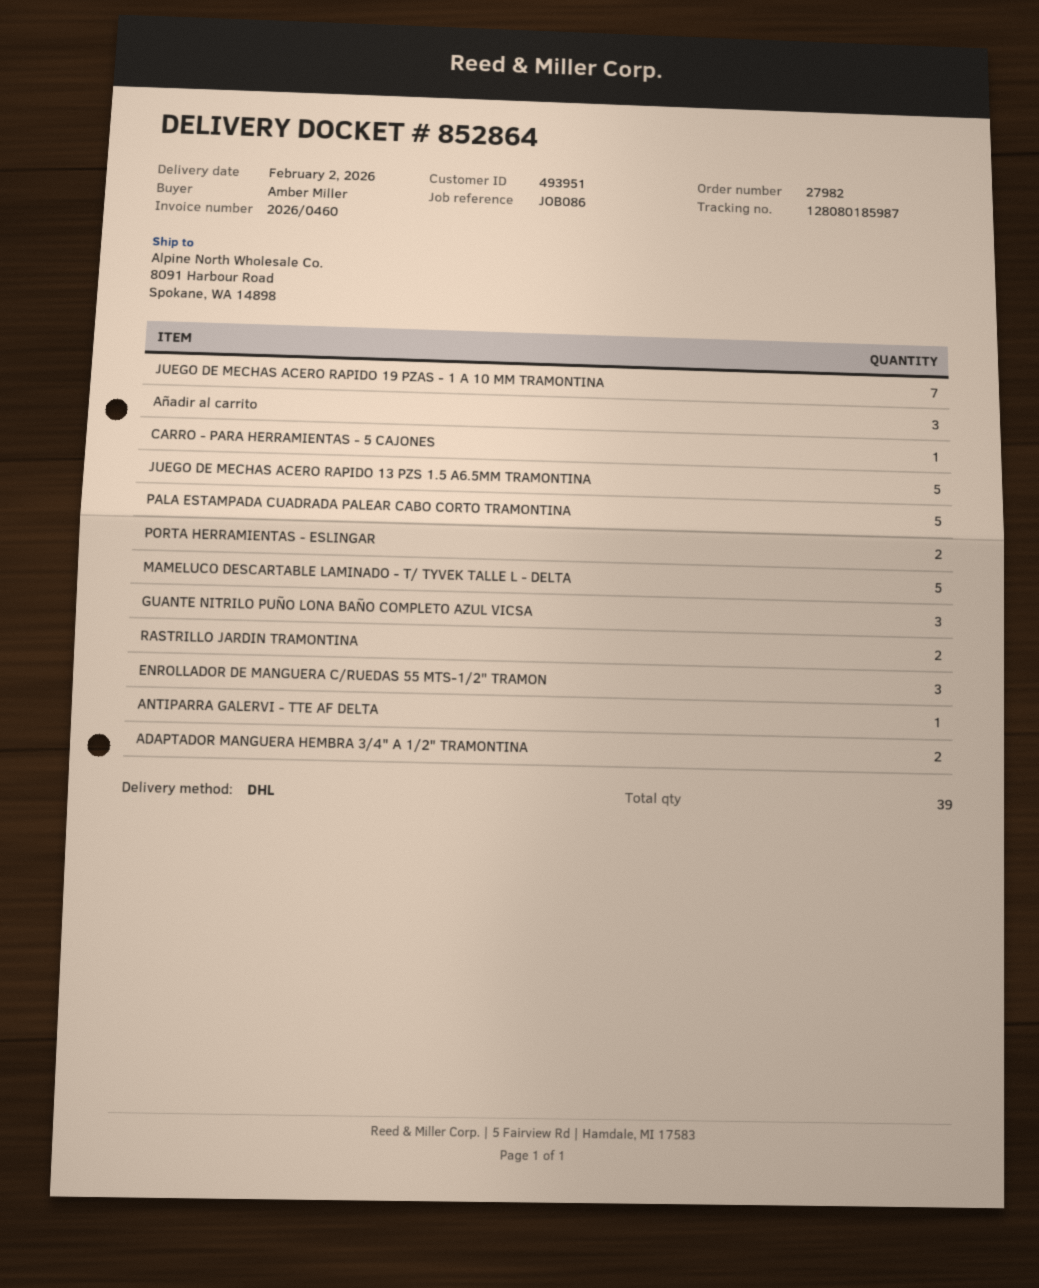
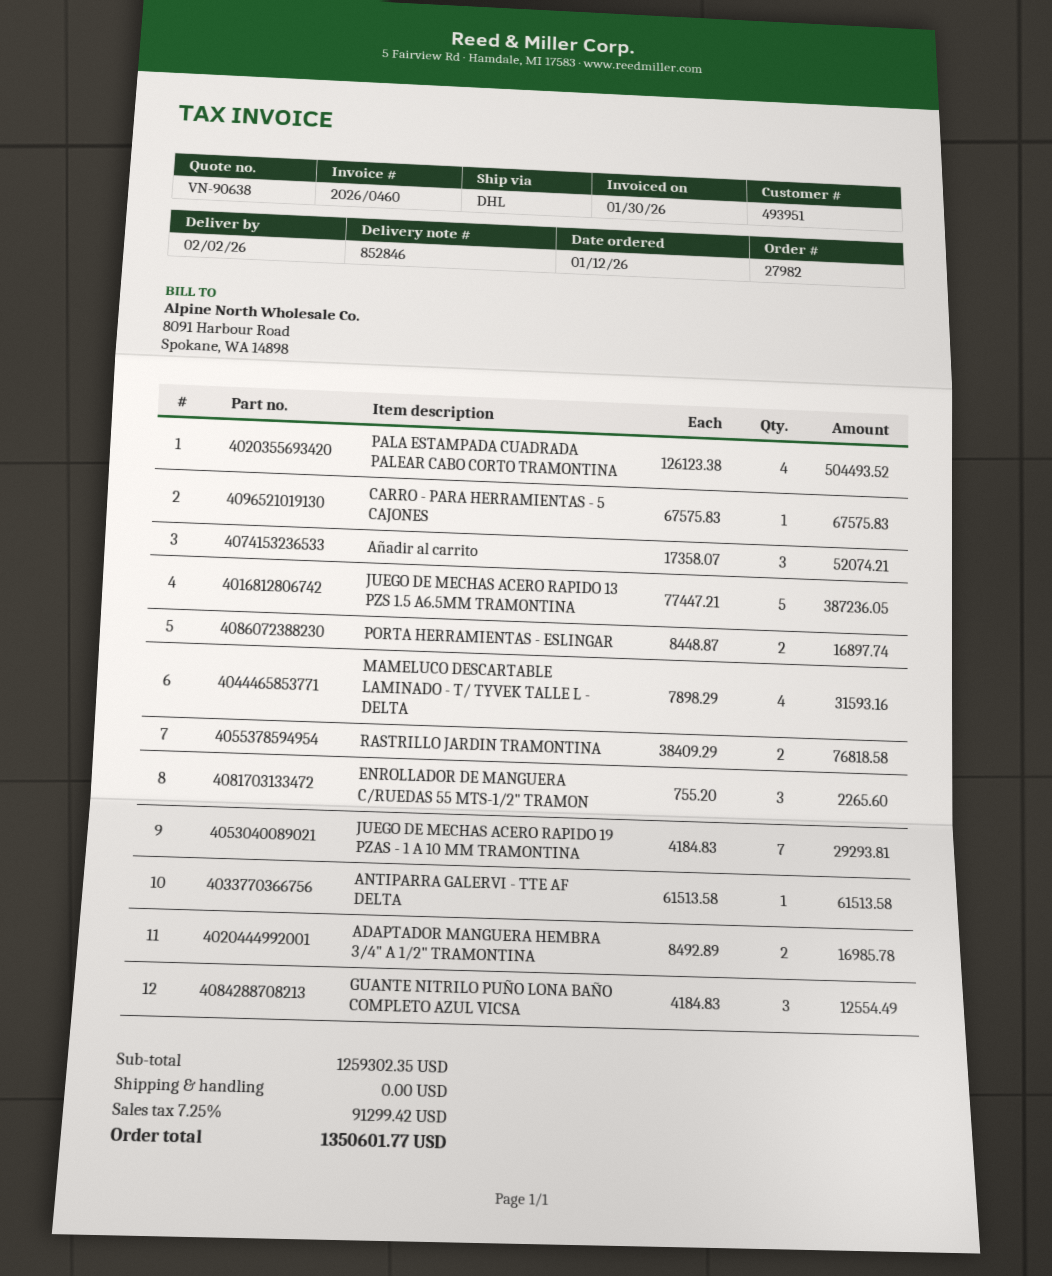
delivery note number: 852864 -> 852846
PALA ESTAMPADA CUADRADA PALEAR CABO CORTO TRAMONTINA: 5 -> 4
MAMELUCO DESCARTABLE LAMINADO - T/ TYVEK TALLE L - DELTA: 5 -> 4

